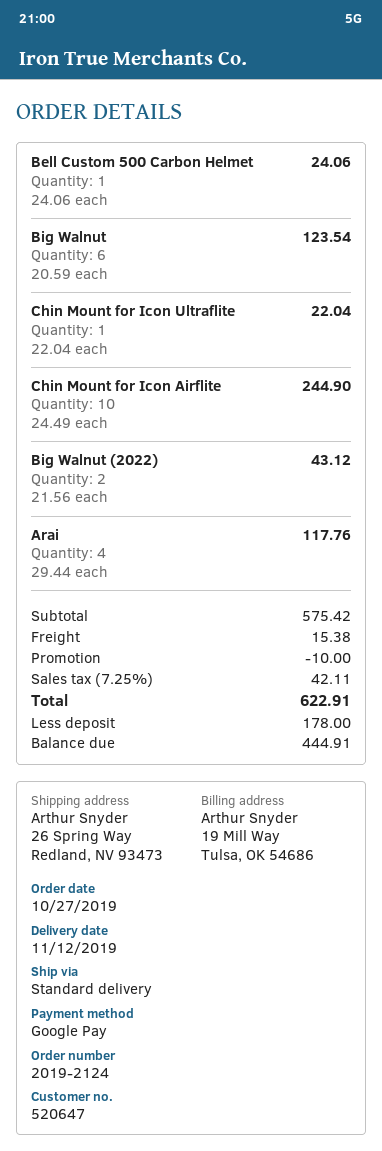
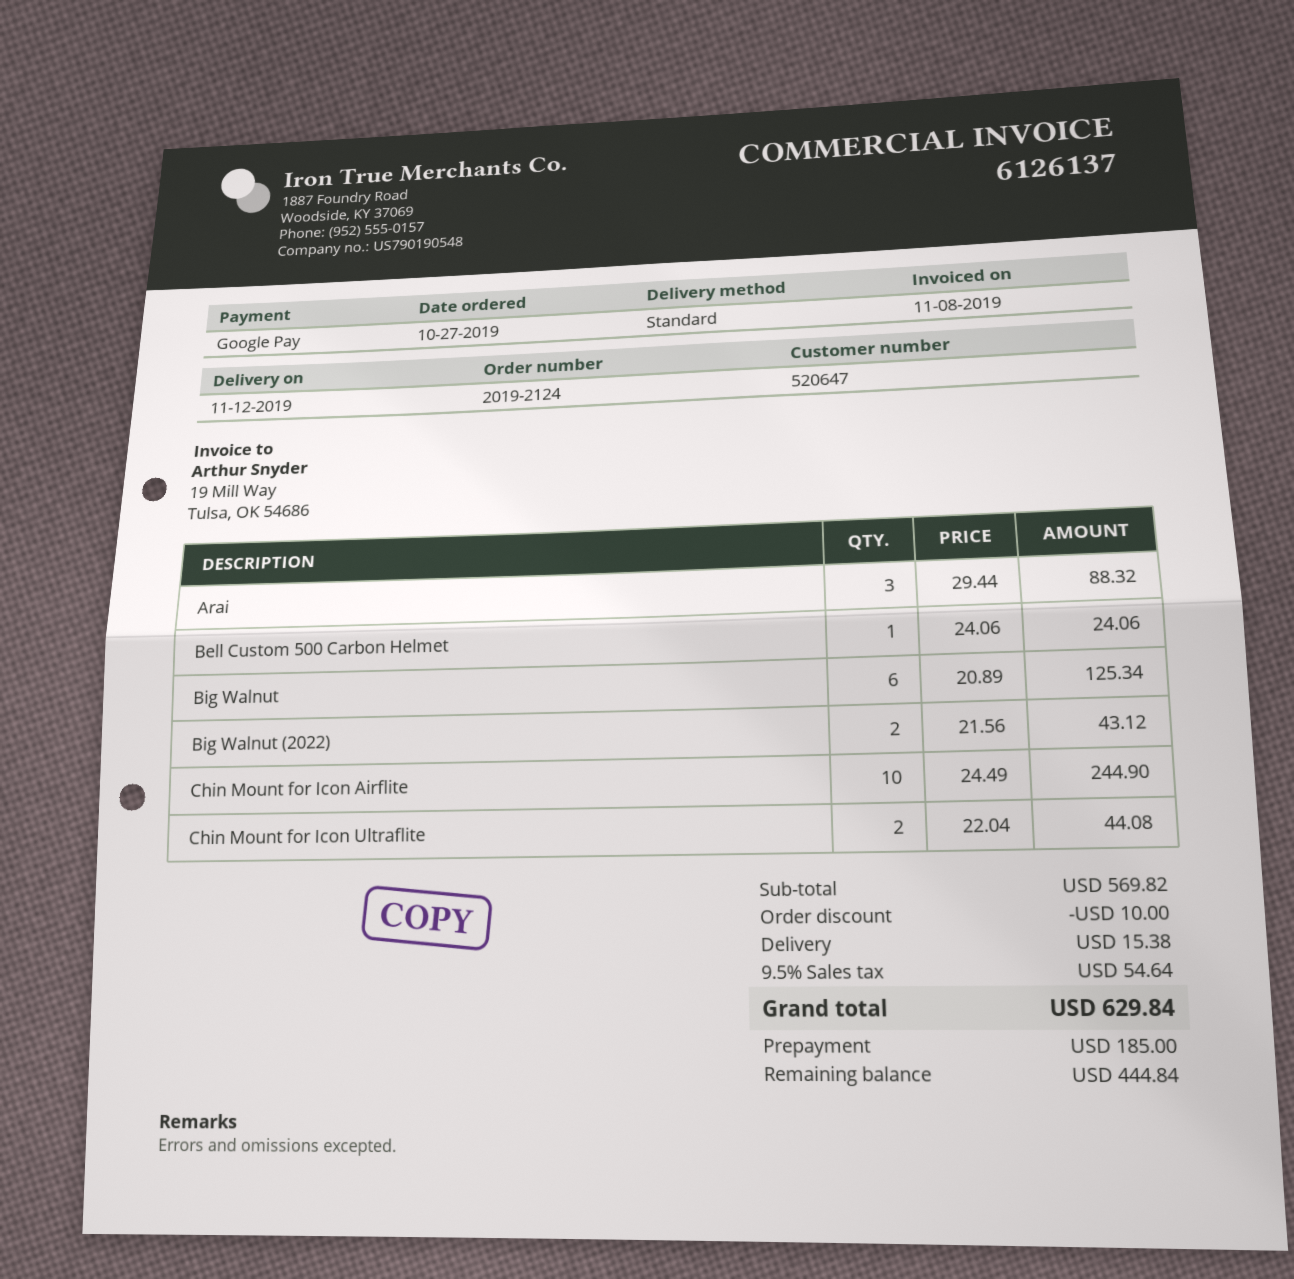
Big Walnut: 6 x 20.59 = 123.54 -> 6 x 20.89 = 125.34
Chin Mount for Icon Ultraflite: 1 x 22.04 = 22.04 -> 2 x 22.04 = 44.08
Arai: 4 x 29.44 = 117.76 -> 3 x 29.44 = 88.32
subtotal: 575.42 -> 569.82
tax: 7.25% = 42.11 -> 9.5% = 54.64
total: 622.91 -> 629.84
deposit: 178.00 -> 185.00
balance: 444.91 -> 444.84

